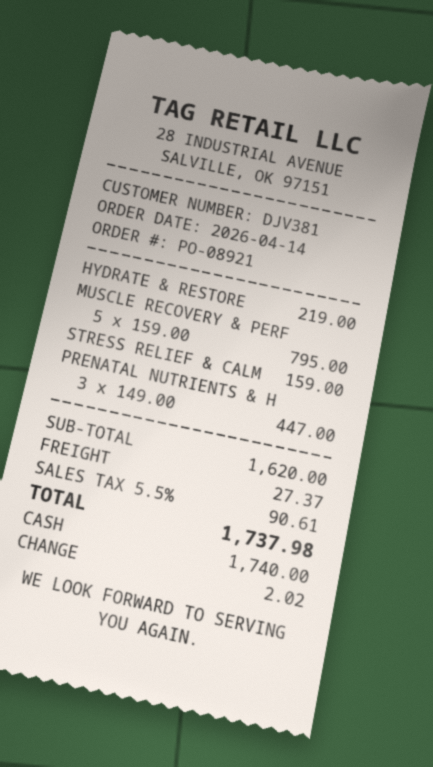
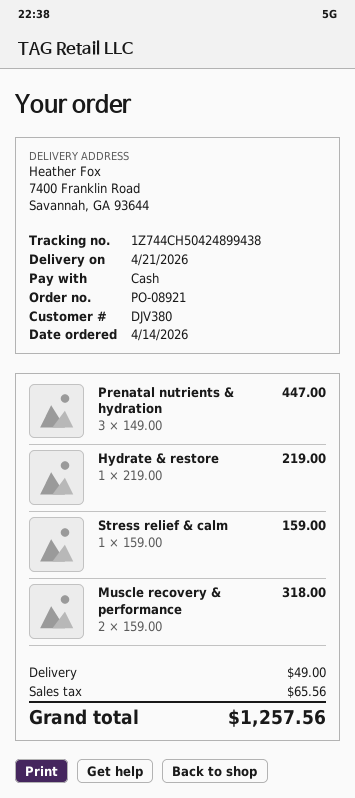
customer number: DJV381 -> DJV380
MUSCLE RECOVERY & PERF: 5 x 159.00 = 795.00 -> 2 x 159.00 = 318.00
shipping: 27.37 -> 49.00
tax: 90.61 -> 65.56
total: 1737.98 -> 1257.56

